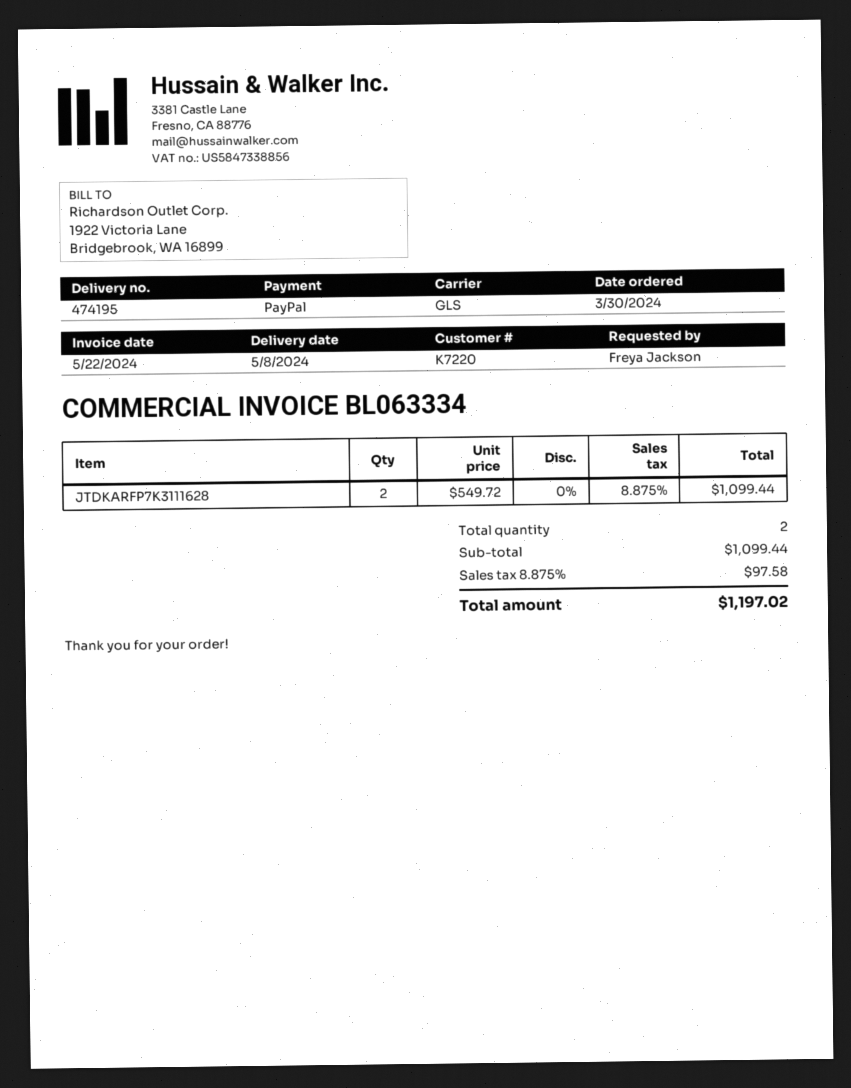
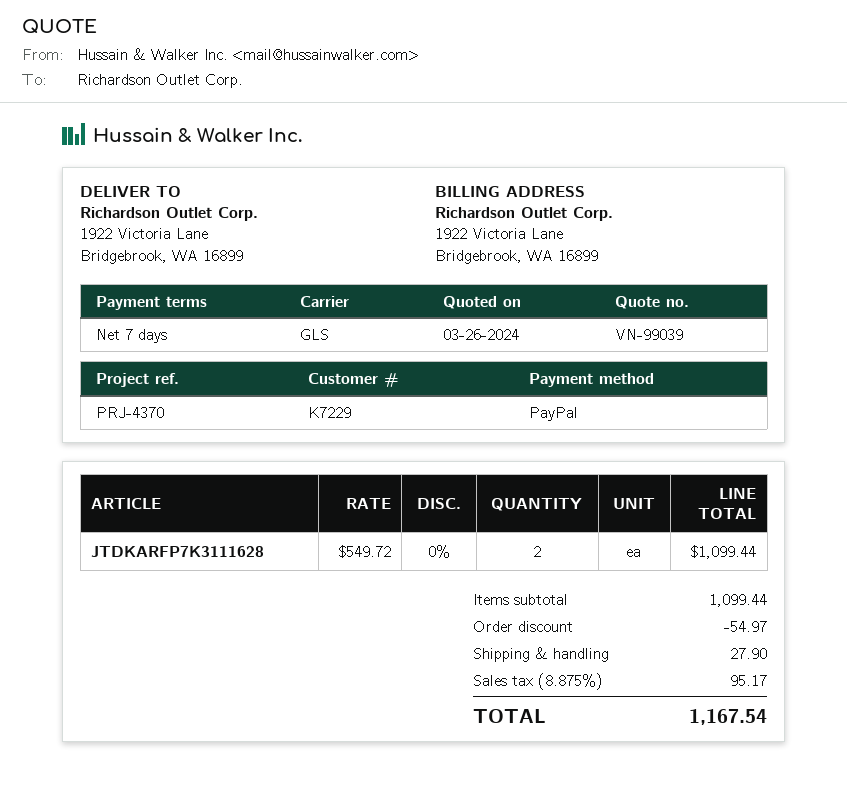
customer number: K7220 -> K7229
discount: none -> 54.97
shipping: none -> 27.90
tax: 8.875% = 97.58 -> 8.875% = 95.17
total: 1197.02 -> 1167.54

